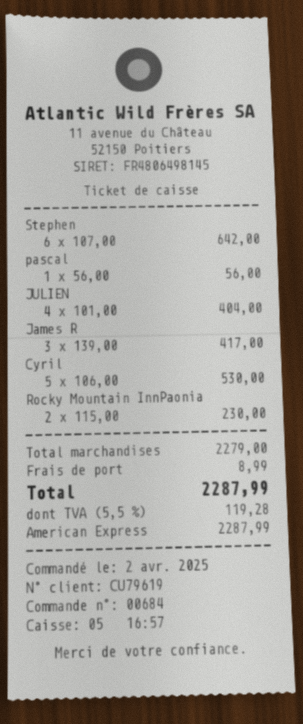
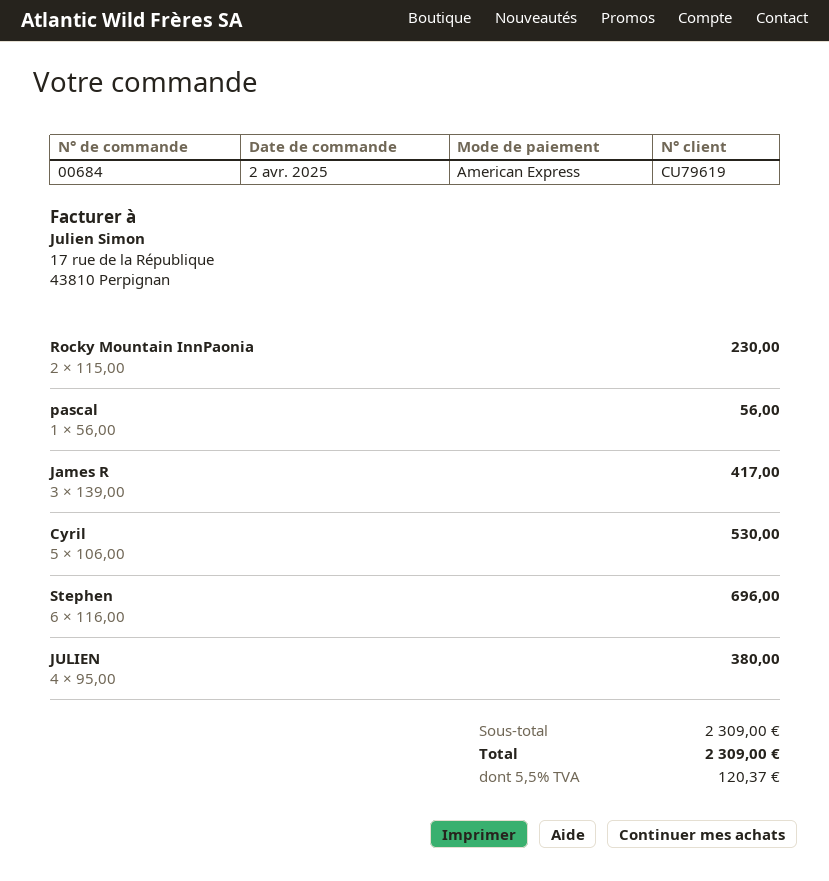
Stephen: 6 x 107.00 = 642.00 -> 6 x 116.00 = 696.00
JULIEN: 4 x 101.00 = 404.00 -> 4 x 95.00 = 380.00
subtotal: 2279.00 -> 2309.00
shipping: 8.99 -> none
tax: 5.5% = 119.28 -> 5.5% = 120.37
total: 2287.99 -> 2309.00

